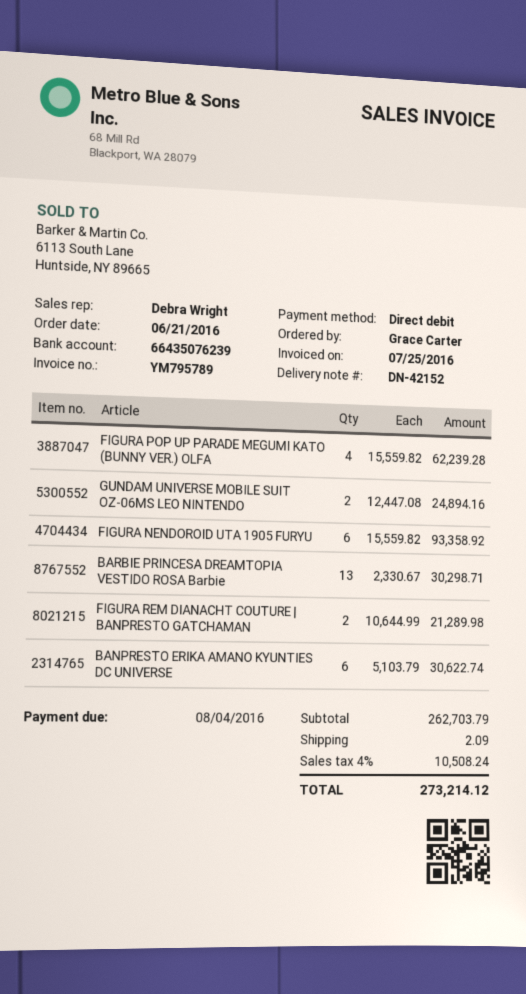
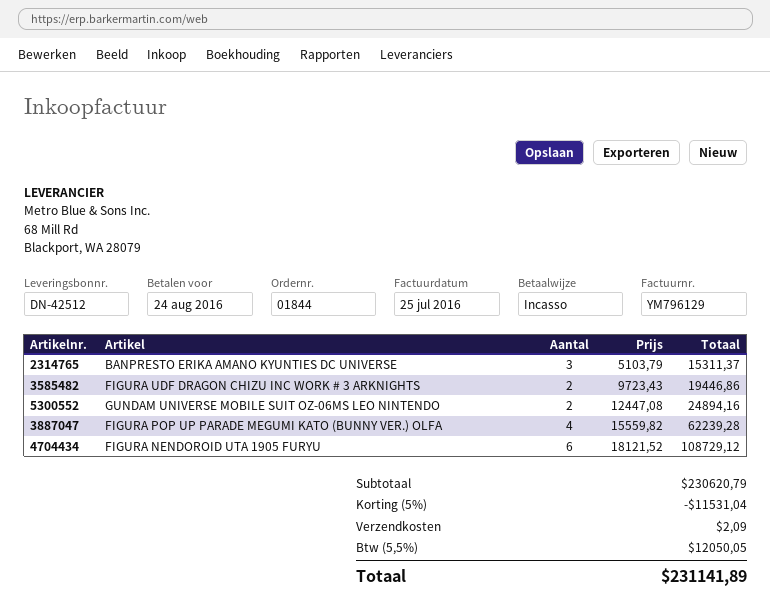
delivery note number: DN-42152 -> DN-42512
invoice number: YM795789 -> YM796129
due date: 2016-08-04 -> 2016-08-24
FIGURA NENDOROID UTA 1905 FURYU: 6 x 15559.82 = 93358.92 -> 6 x 18121.52 = 108729.12
BARBIE PRINCESA DREAMTOPIA VESTIDO ROSA Barbie: 13 x 2330.67 = 30298.71 -> none
FIGURA REM DIANACHT COUTURE | BANPRESTO GATCHAMAN: 2 x 10644.99 = 21289.98 -> none
BANPRESTO ERIKA AMANO KYUNTIES DC UNIVERSE: 6 x 5103.79 = 30622.74 -> 3 x 5103.79 = 15311.37
FIGURA UDF DRAGON CHIZU INC WORK # 3 ARKNIGHTS: none -> 2 x 9723.43 = 19446.86
subtotal: 262703.79 -> 230620.79
discount: none -> 5% = 11531.04
tax: 4% = 10508.24 -> 5.5% = 12050.05
total: 273214.12 -> 231141.89

